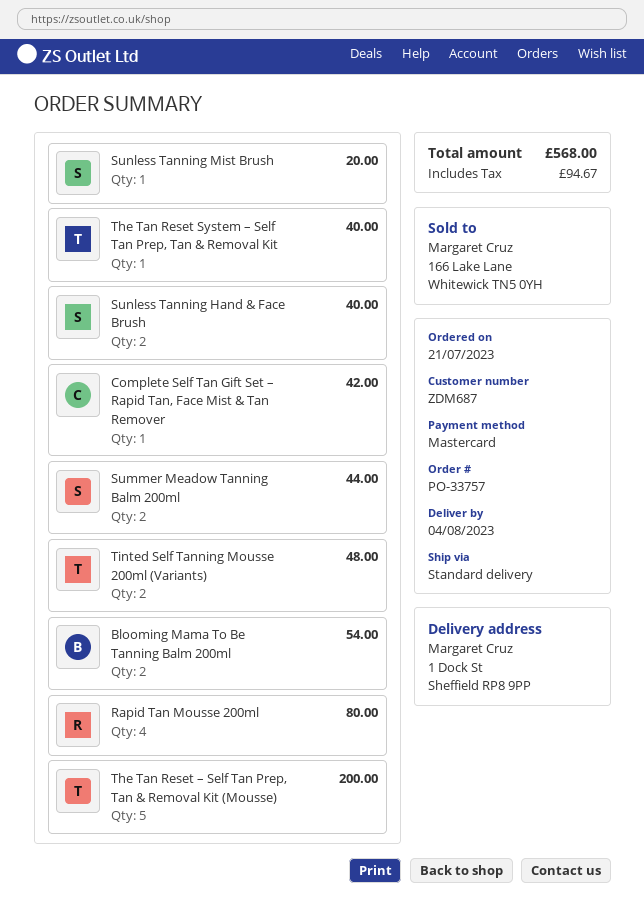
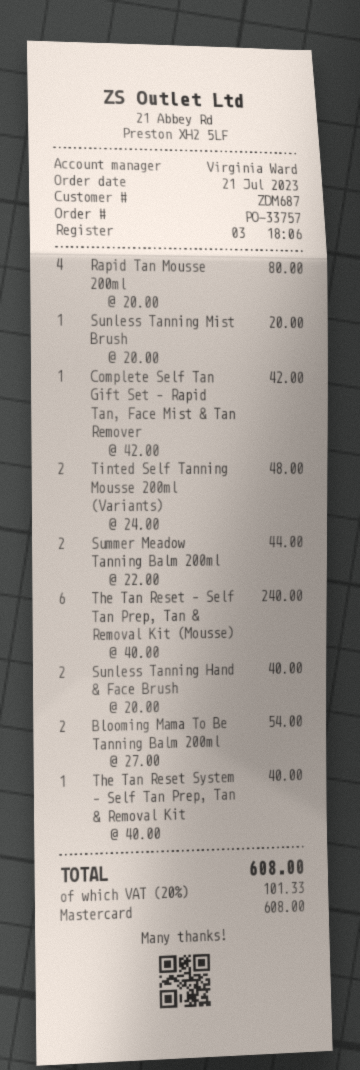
The Tan Reset – Self Tan Prep, Tan & Removal Kit (Mousse): 5 for 200.00 -> 6 for 240.00
tax: 94.67 -> 101.33
total: 568.00 -> 608.00

